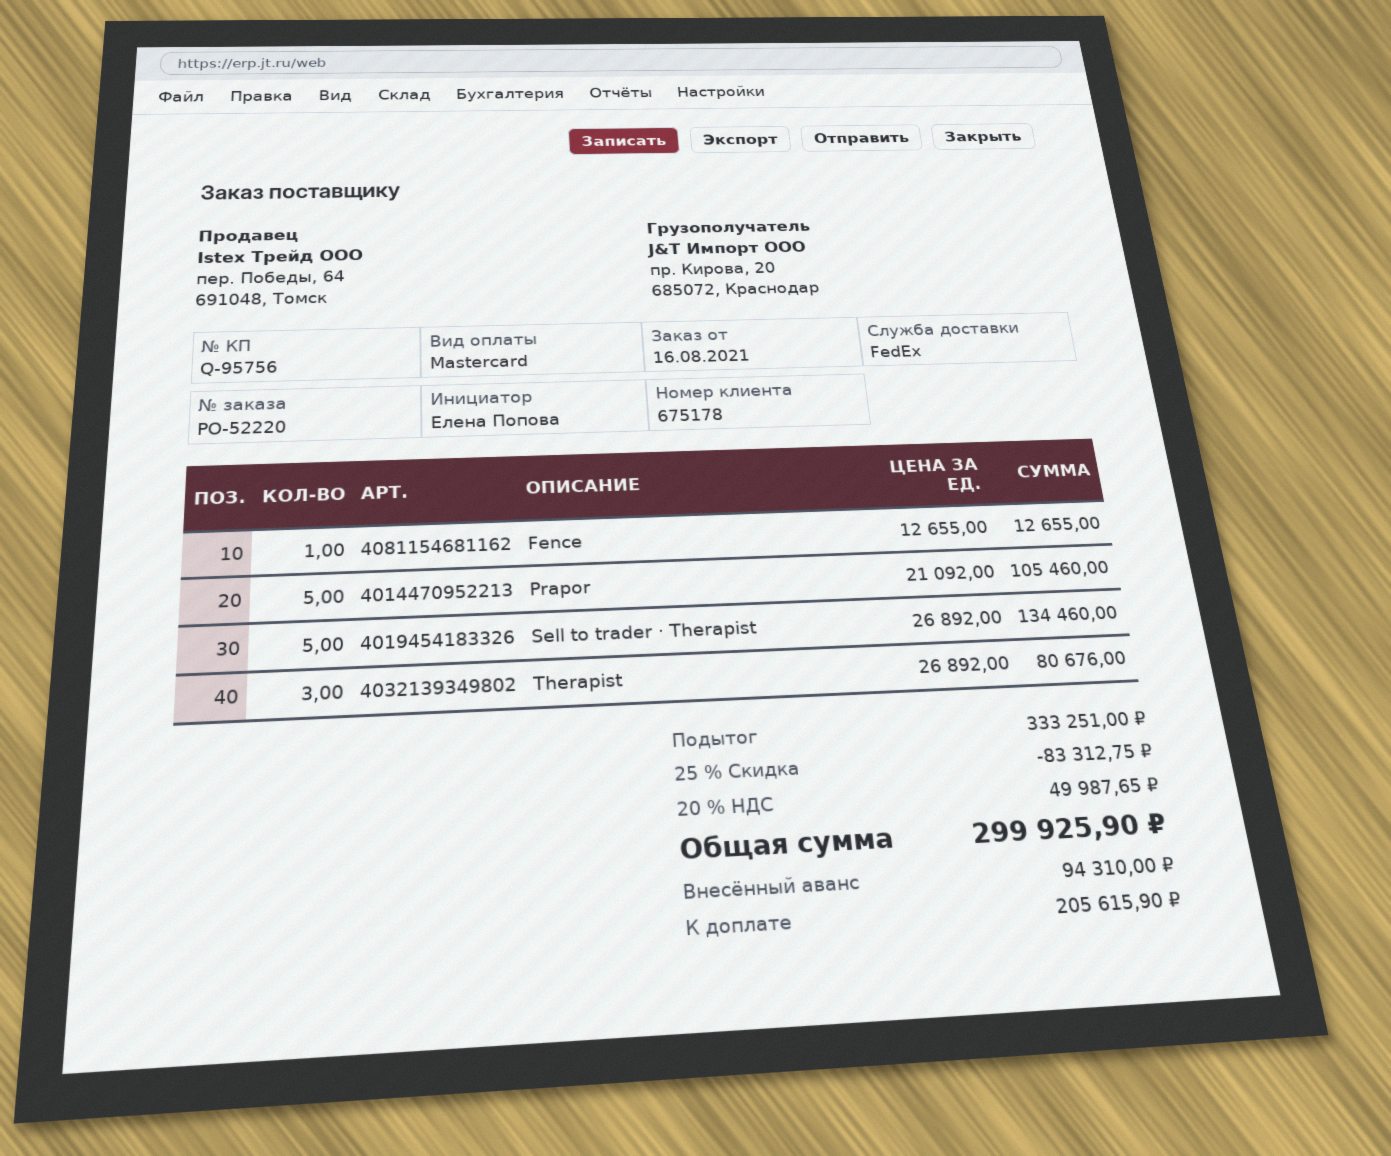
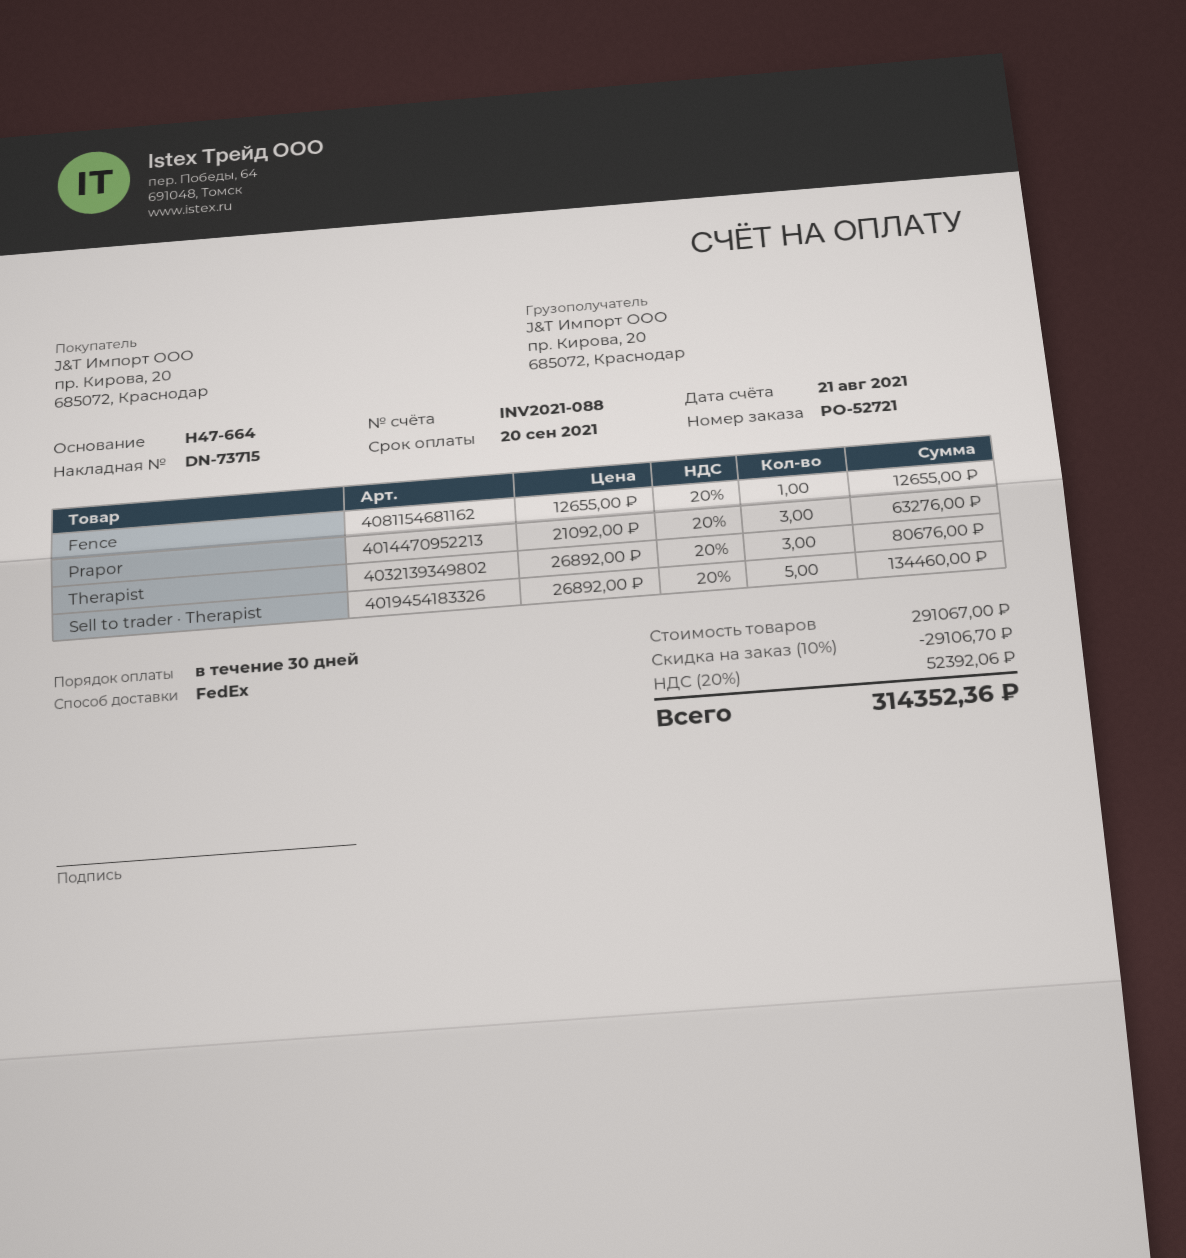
order number: PO-52220 -> PO-52721
Prapor: 5 x 21092.00 = 105460.00 -> 3 x 21092.00 = 63276.00
subtotal: 333251.00 -> 291067.00
discount: 25% = 83312.75 -> 10% = 29106.70
tax: 20% = 49987.65 -> 20% = 52392.06
total: 299925.90 -> 314352.36

